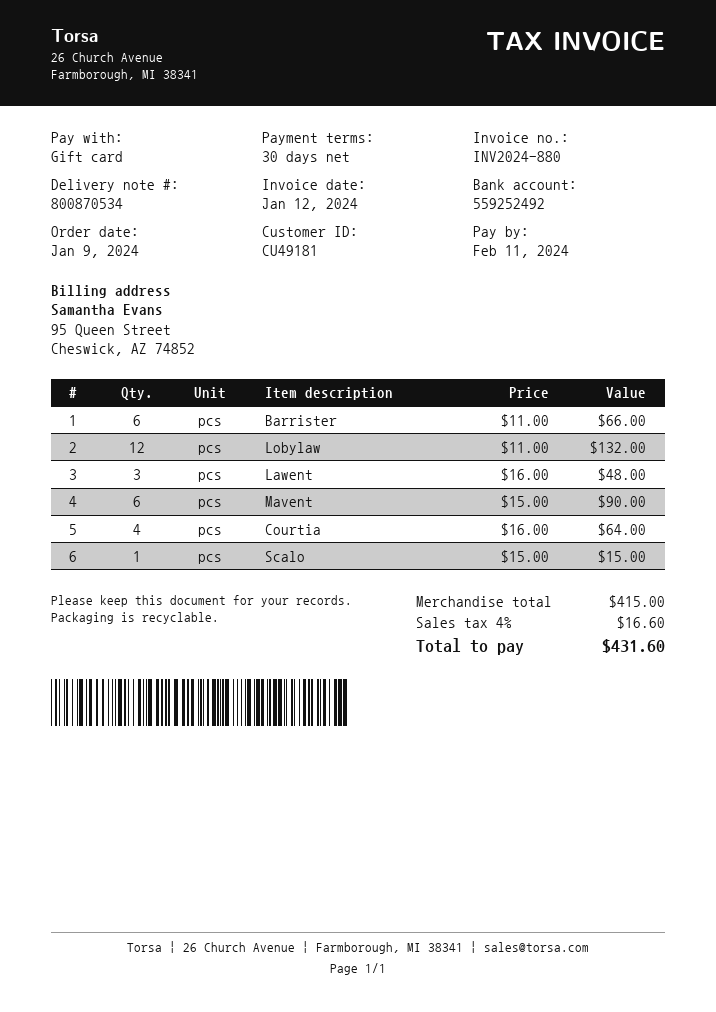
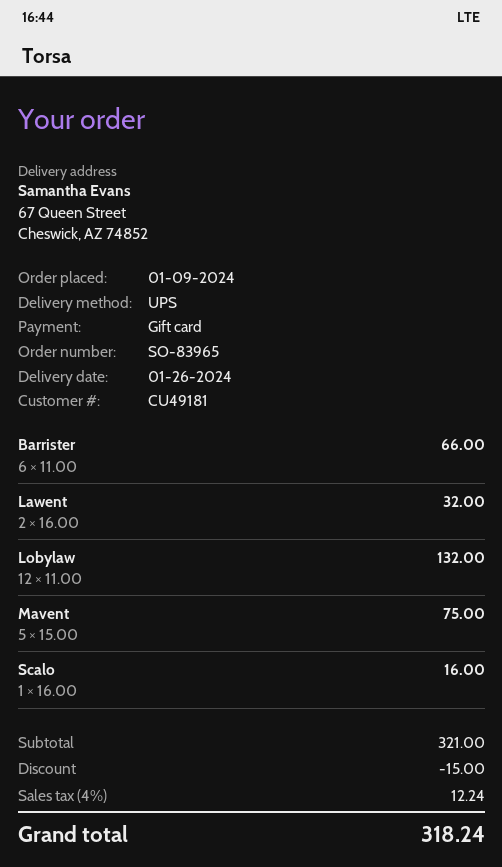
Lawent: 3 x 16.00 = 48.00 -> 2 x 16.00 = 32.00
Mavent: 6 x 15.00 = 90.00 -> 5 x 15.00 = 75.00
Courtia: 4 x 16.00 = 64.00 -> none
Scalo: 1 x 15.00 = 15.00 -> 1 x 16.00 = 16.00
subtotal: 415.00 -> 321.00
discount: none -> 15.00
tax: 4% = 16.60 -> 4% = 12.24
total: 431.60 -> 318.24

